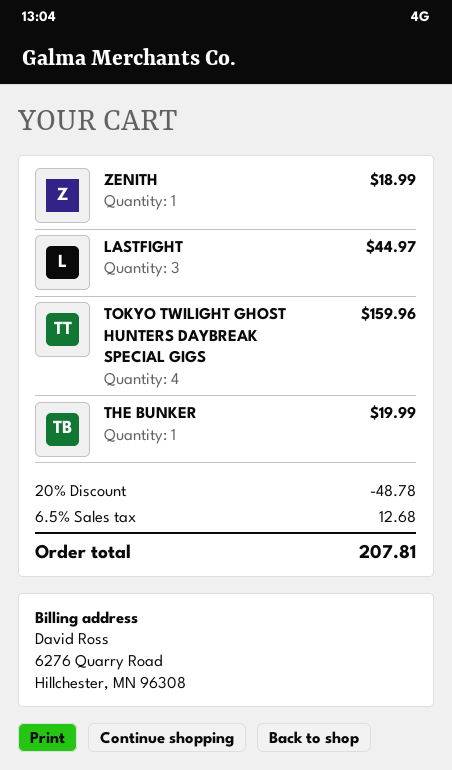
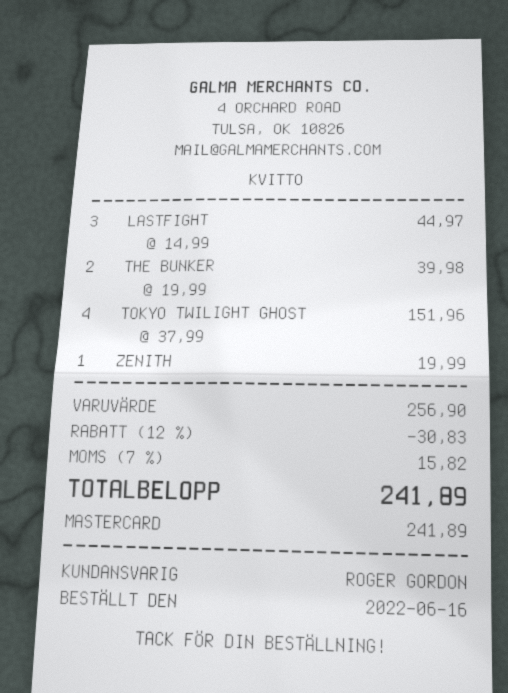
ZENITH: 1 for 18.99 -> 1 for 19.99
TOKYO TWILIGHT GHOST HUNTERS DAYBREAK SPECIAL GIGS: 4 for 159.96 -> 4 for 151.96
THE BUNKER: 1 for 19.99 -> 2 for 39.98
discount: 20% = 48.78 -> 12% = 30.83
tax: 6.5% = 12.68 -> 7% = 15.82
total: 207.81 -> 241.89

